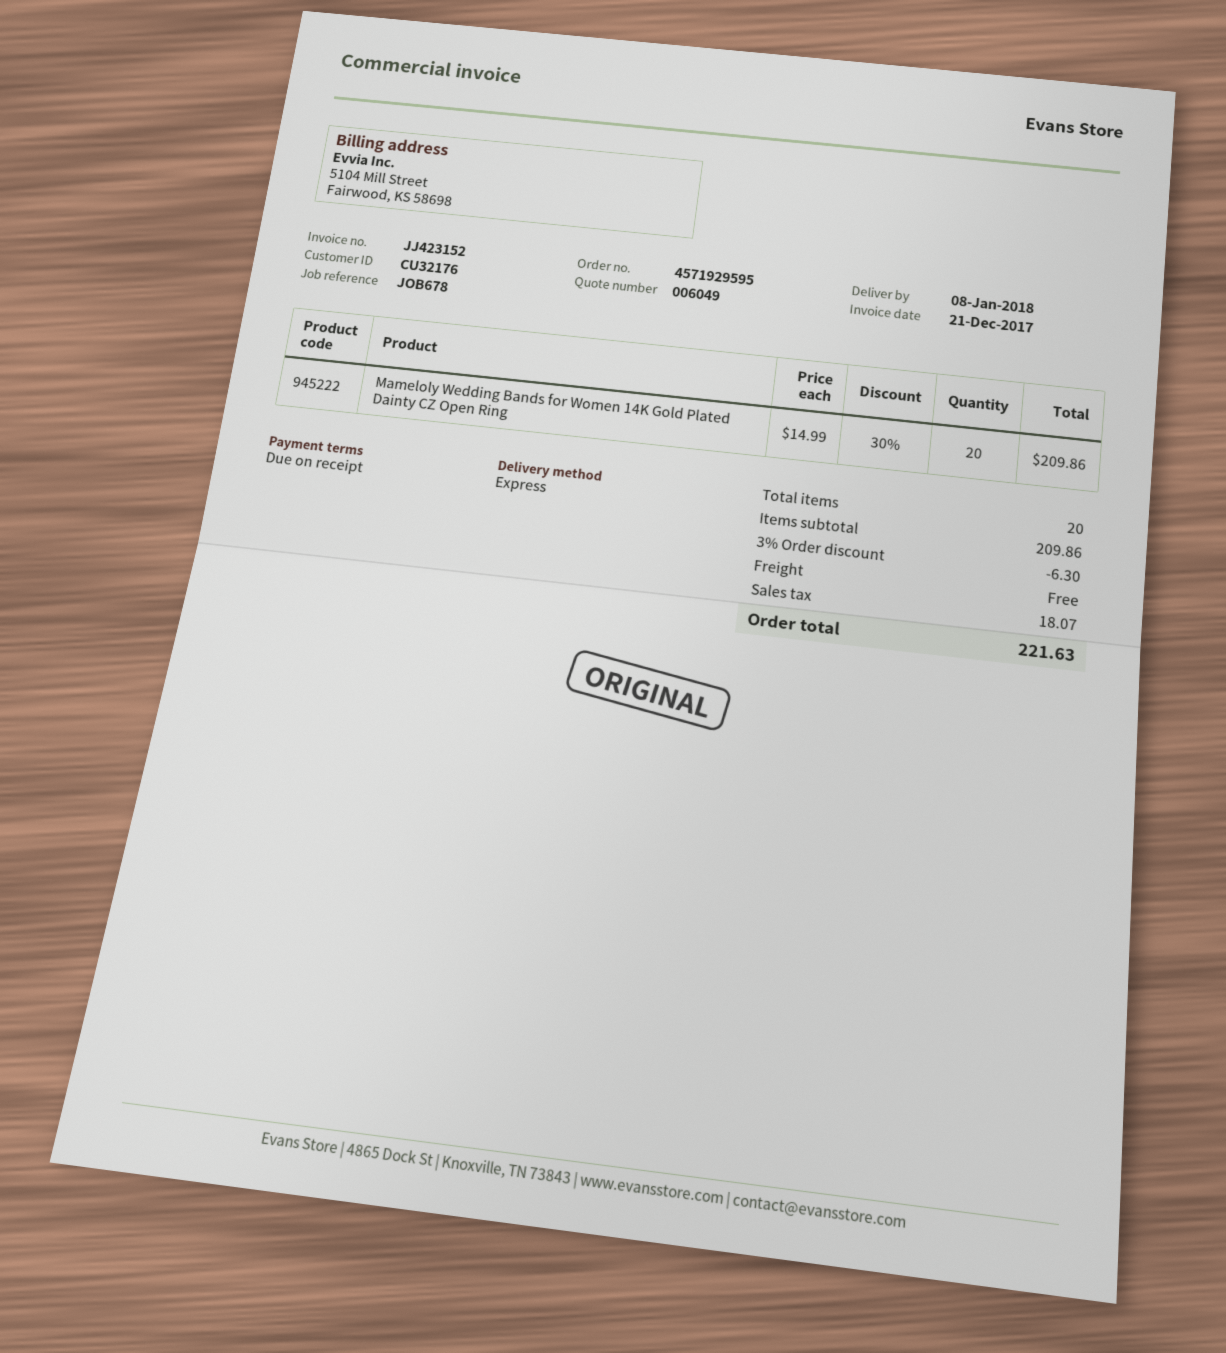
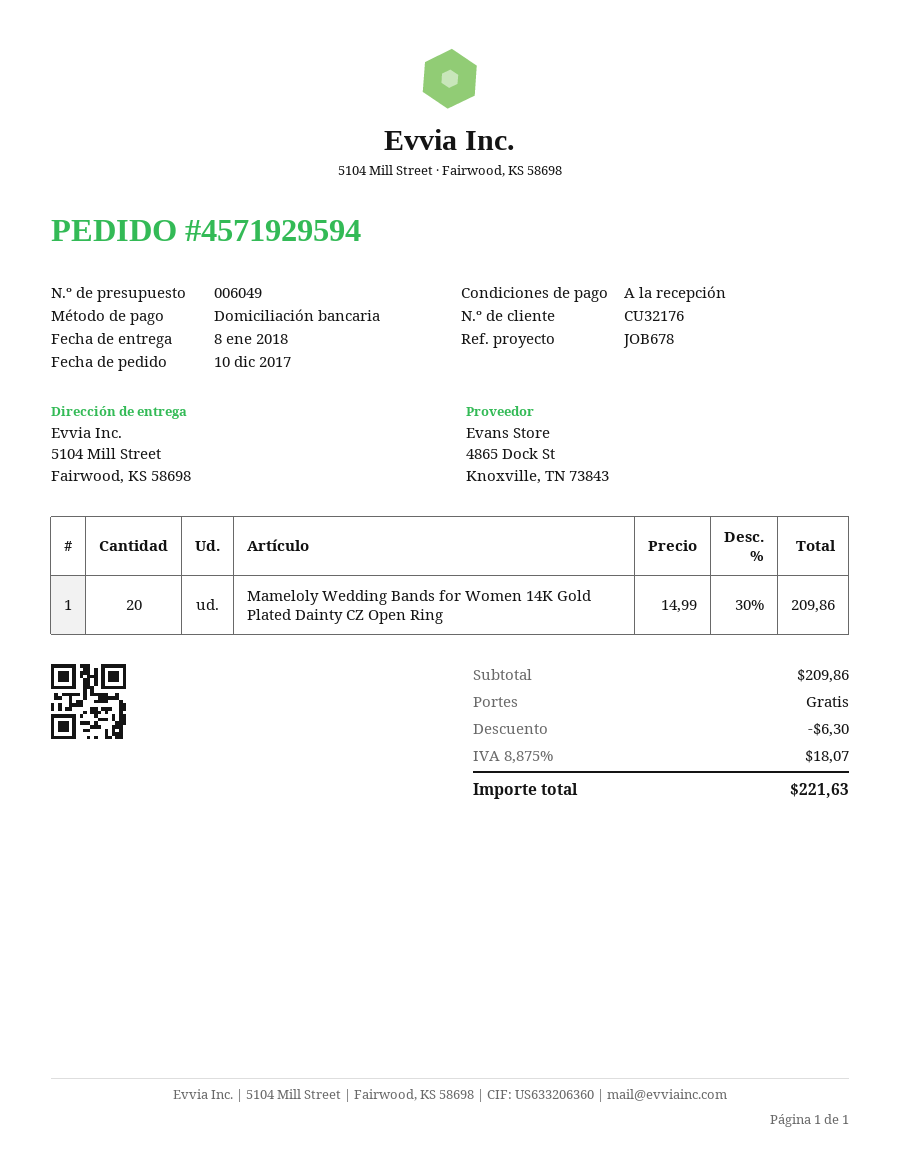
order number: 4571929595 -> 4571929594

